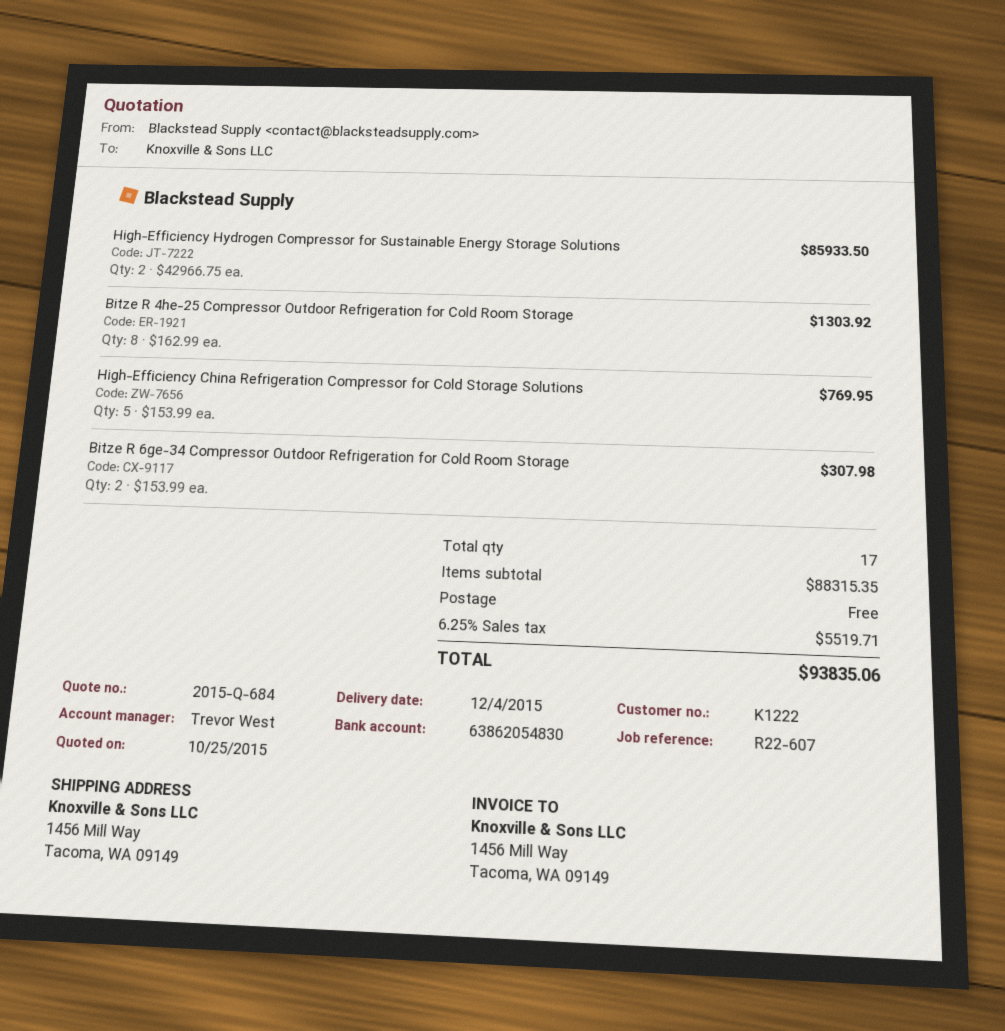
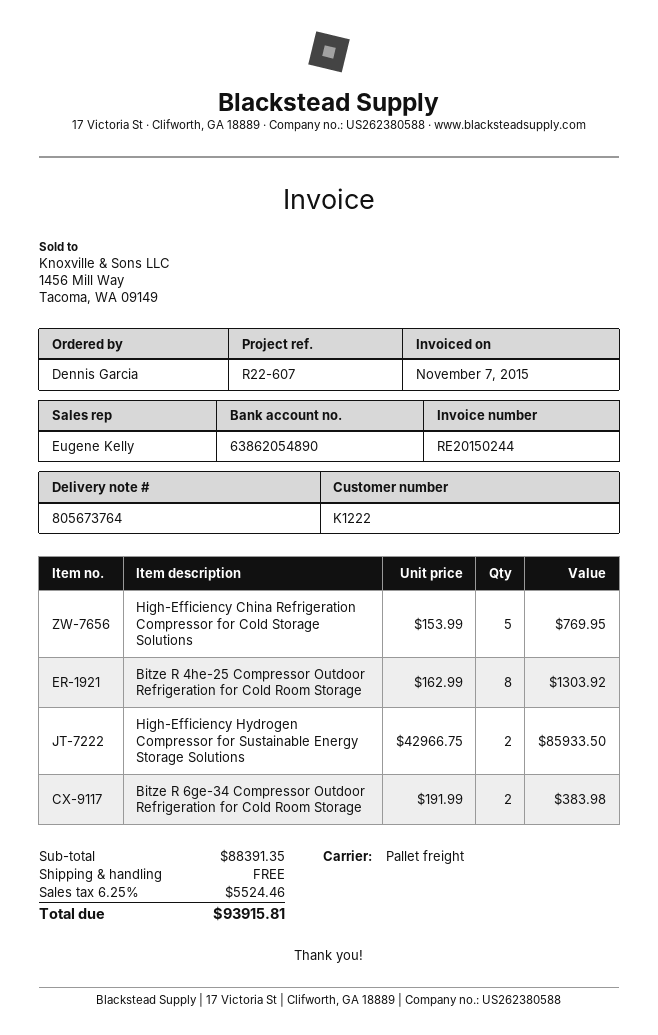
sales rep: Trevor West -> Eugene Kelly
bank account: 63862054830 -> 63862054890
Bitze R 6ge-34 Compressor Outdoor Refrigeration for Cold Room Storage: 2 x 153.99 = 307.98 -> 2 x 191.99 = 383.98
subtotal: 88315.35 -> 88391.35
tax: 6.25% = 5519.71 -> 6.25% = 5524.46
total: 93835.06 -> 93915.81

